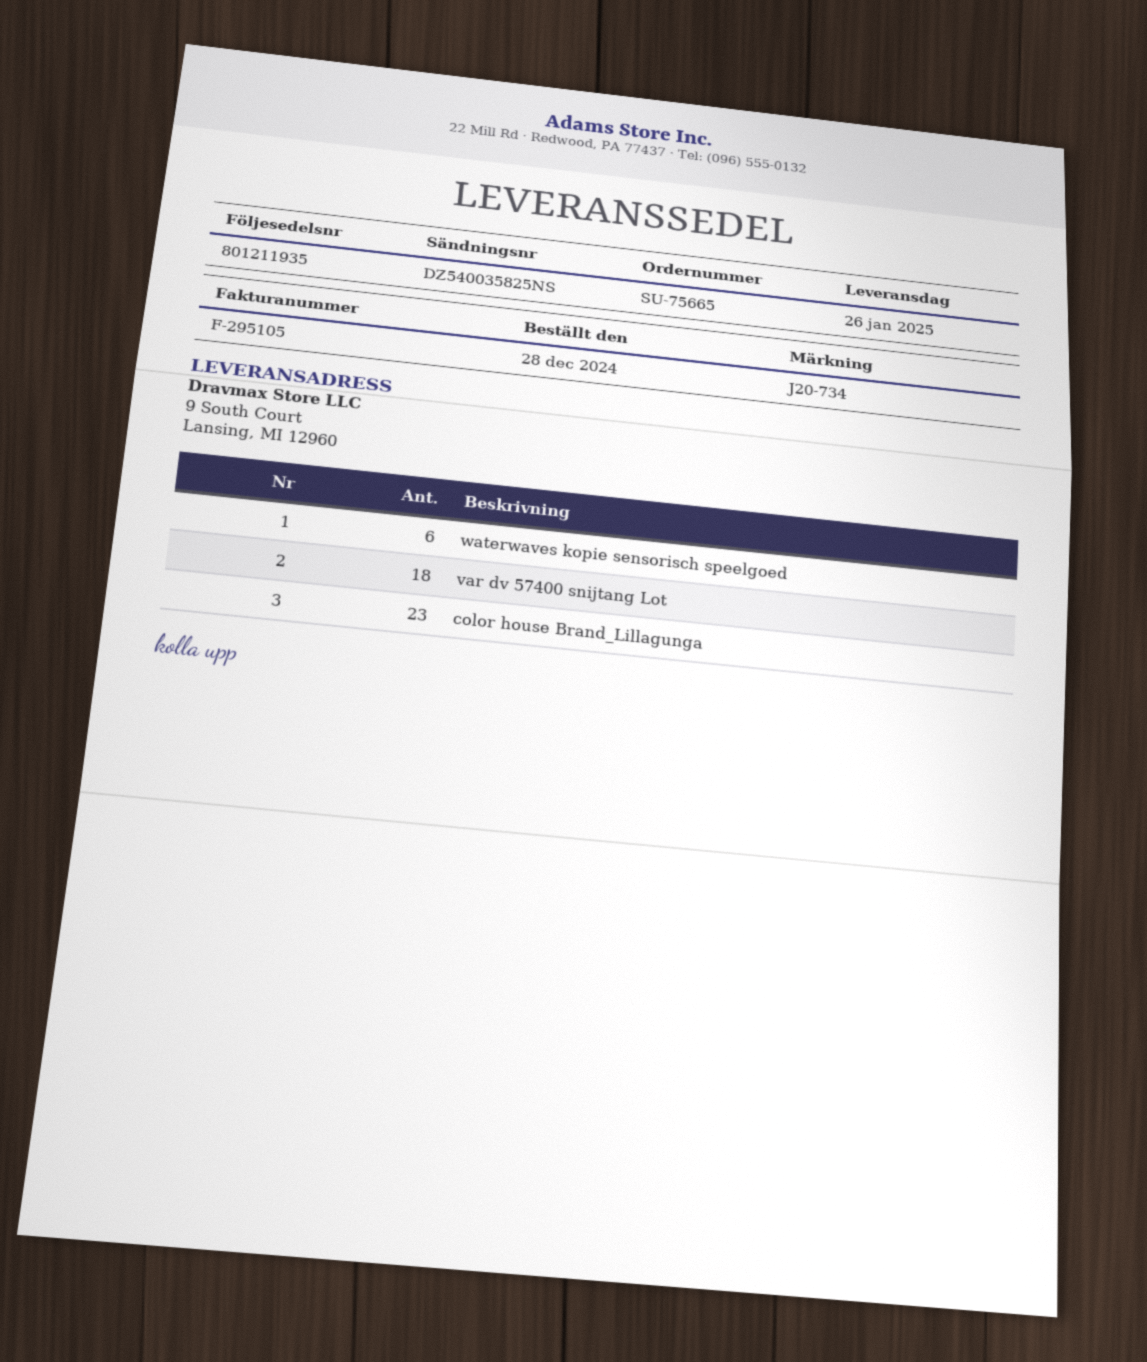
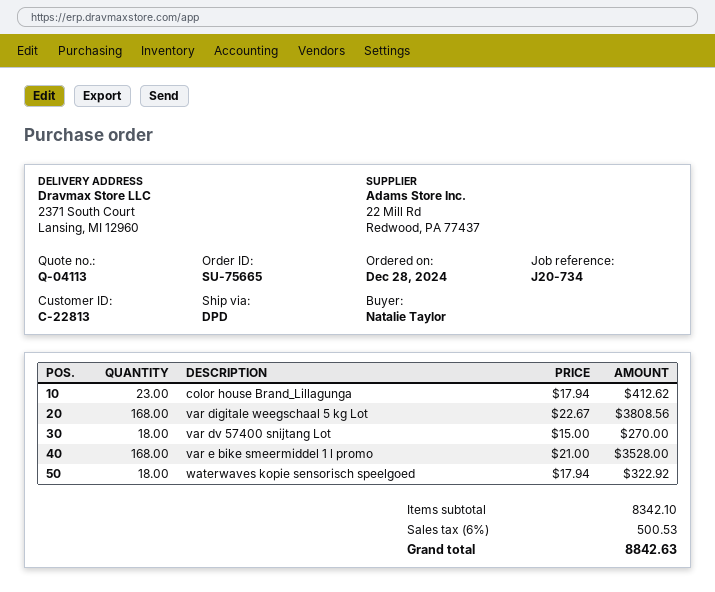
ship to: 9 South Court, Lansing, MI 12960 -> 2371 South Court, Lansing, MI 12960
waterwaves kopie sensorisch speelgoed: 6 -> 18
var digitale weegschaal 5 kg Lot: none -> 168
var e bike smeermiddel 1 l promo: none -> 168

